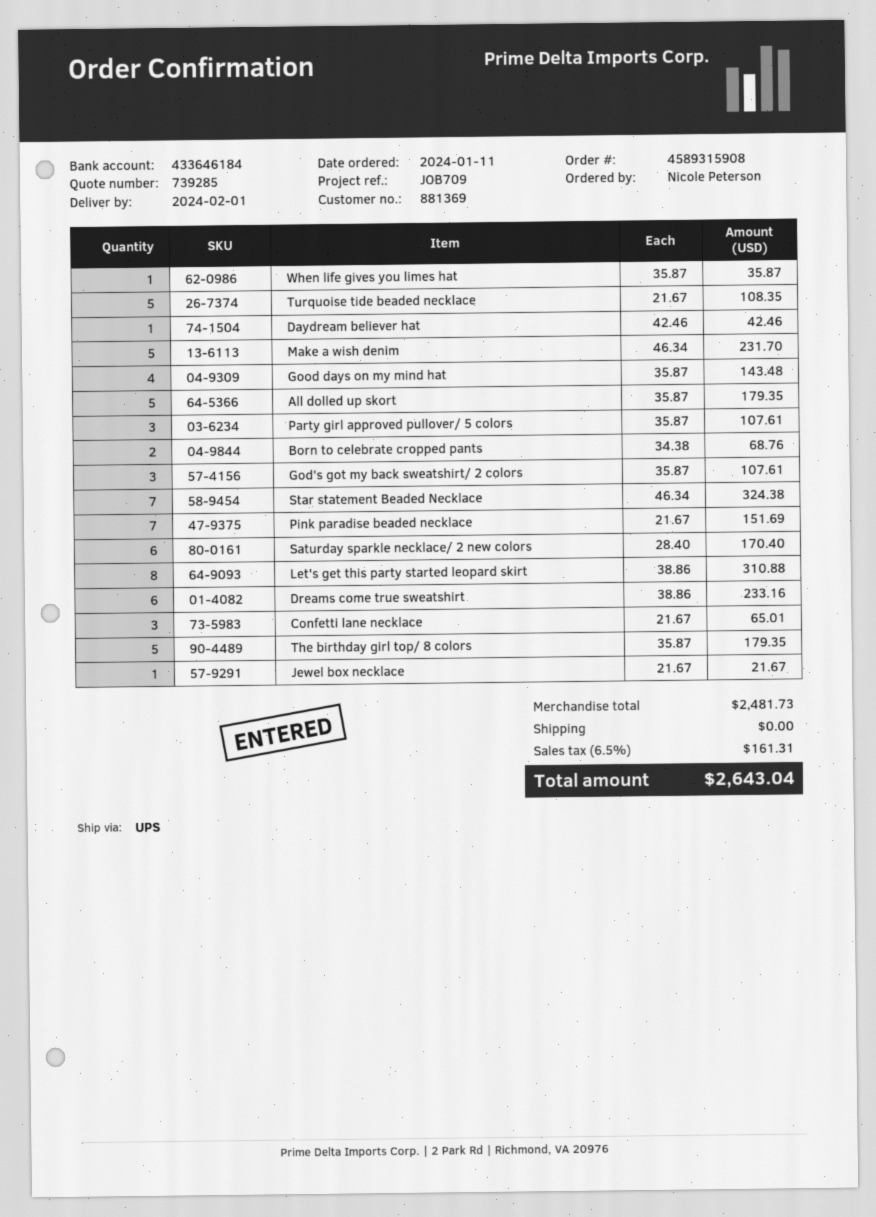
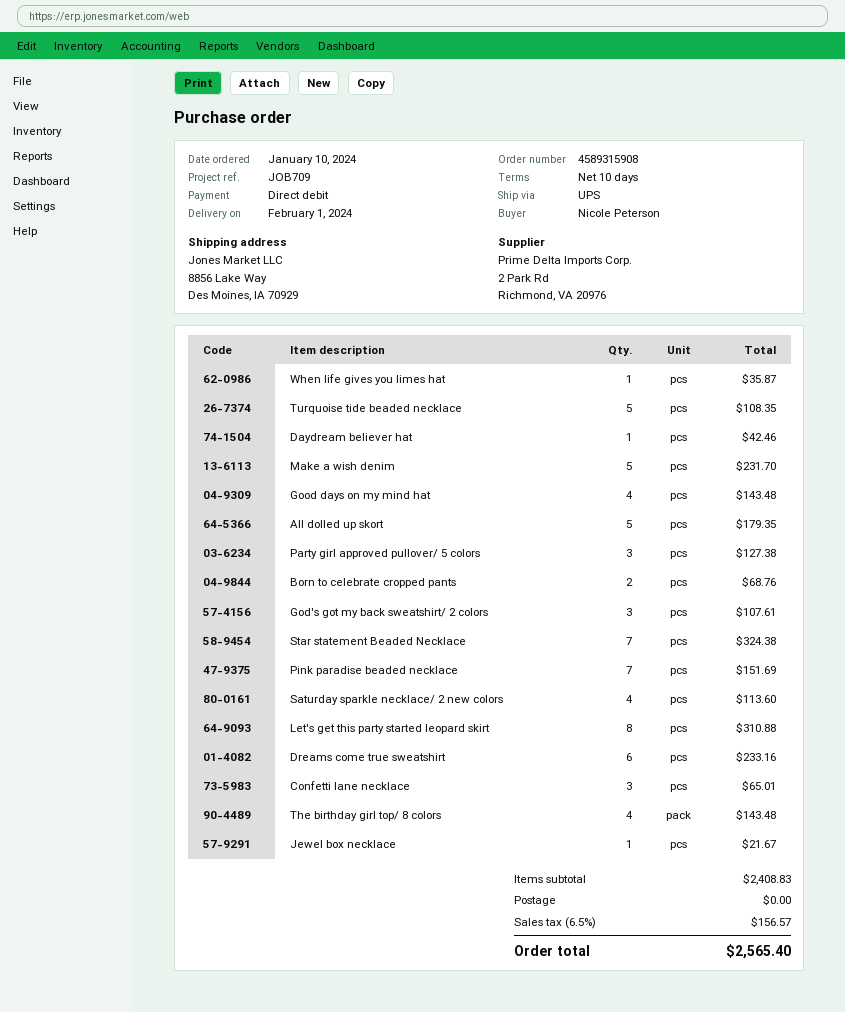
order date: 2024-01-11 -> 2024-01-10
Party girl approved pullover/ 5 colors: 3 for 107.61 -> 3 for 127.38
Saturday sparkle necklace/ 2 new colors: 6 for 170.40 -> 4 for 113.60
The birthday girl top/ 8 colors: 5 for 179.35 -> 4 for 143.48
subtotal: 2481.73 -> 2408.83
tax: 6.5% = 161.31 -> 6.5% = 156.57
total: 2643.04 -> 2565.40

